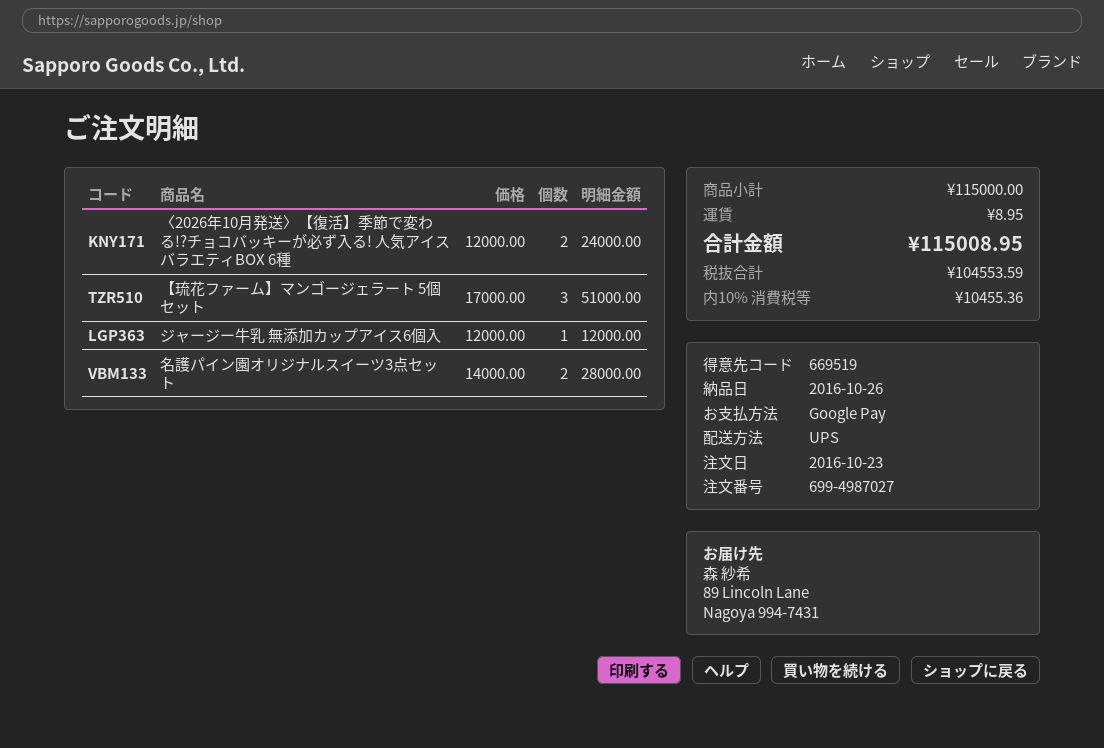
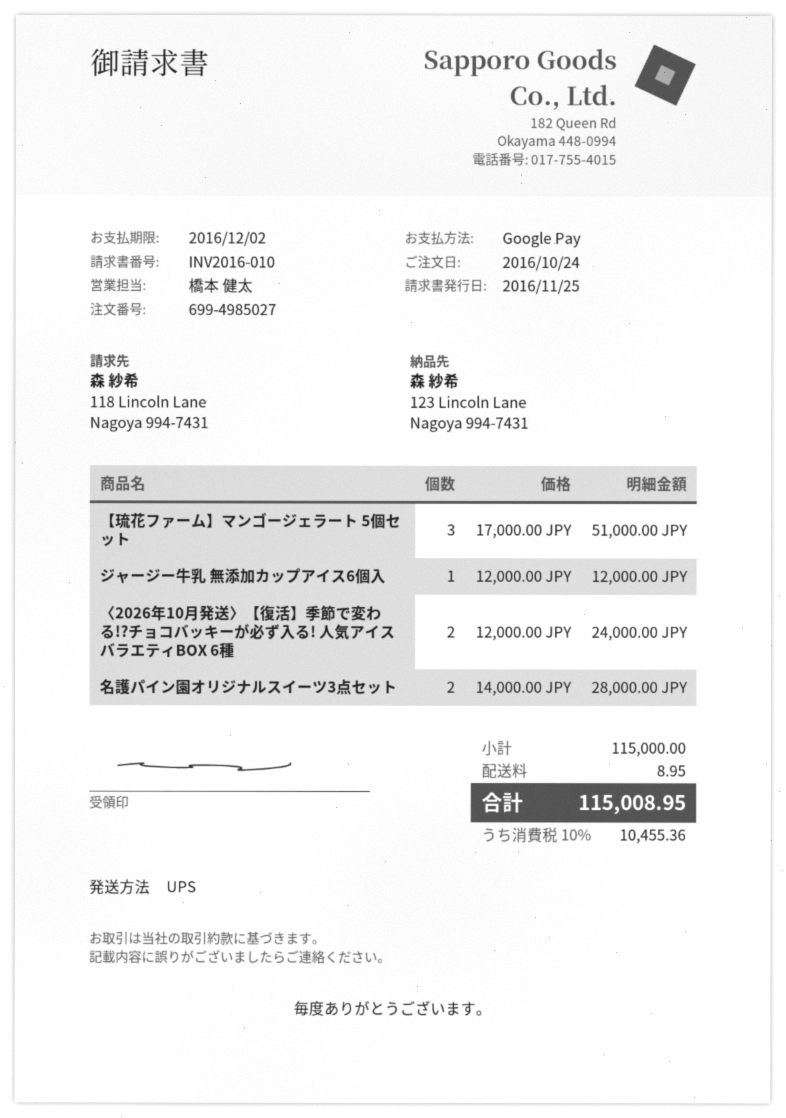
order number: 699-4987027 -> 699-4985027
order date: 2016-10-23 -> 2016-10-24
ship to: 89 Lincoln Lane, Nagoya 994-7431 -> 123 Lincoln Lane, Nagoya 994-7431

